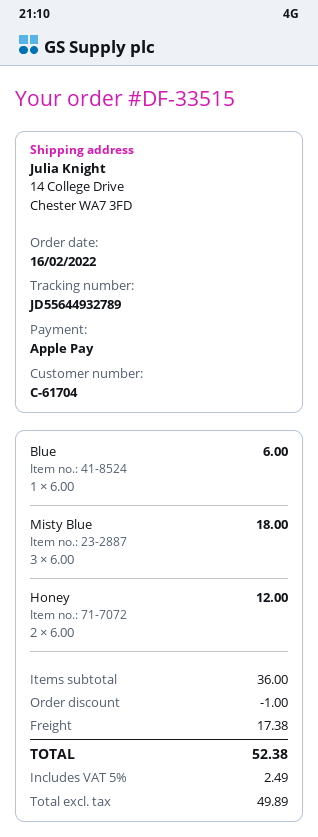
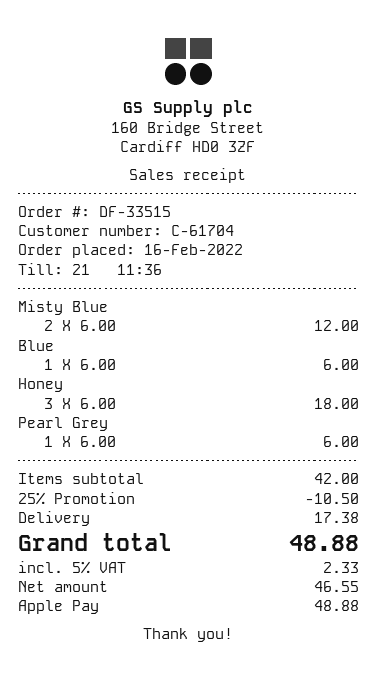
Misty Blue: 3 x 6.00 = 18.00 -> 2 x 6.00 = 12.00
Honey: 2 x 6.00 = 12.00 -> 3 x 6.00 = 18.00
Pearl Grey: none -> 1 x 6.00 = 6.00
subtotal: 36.00 -> 42.00
discount: 1.00 -> 10.50
net: 49.89 -> 46.55
tax: 5% = 2.49 -> 5% = 2.33
total: 52.38 -> 48.88

